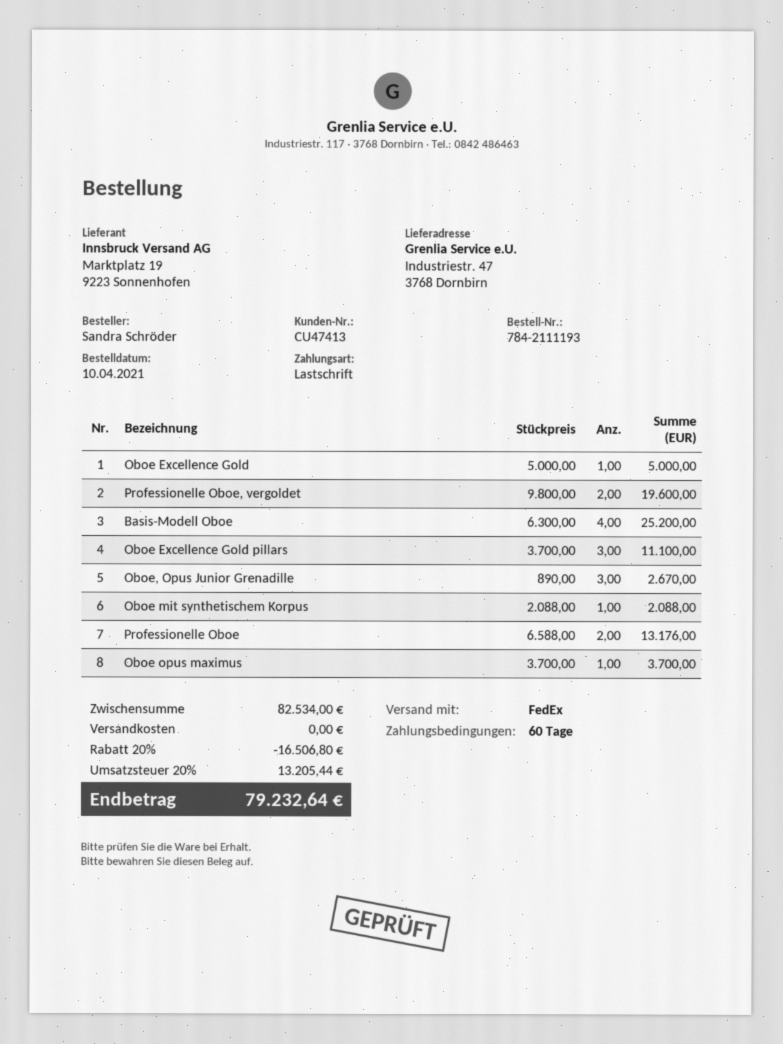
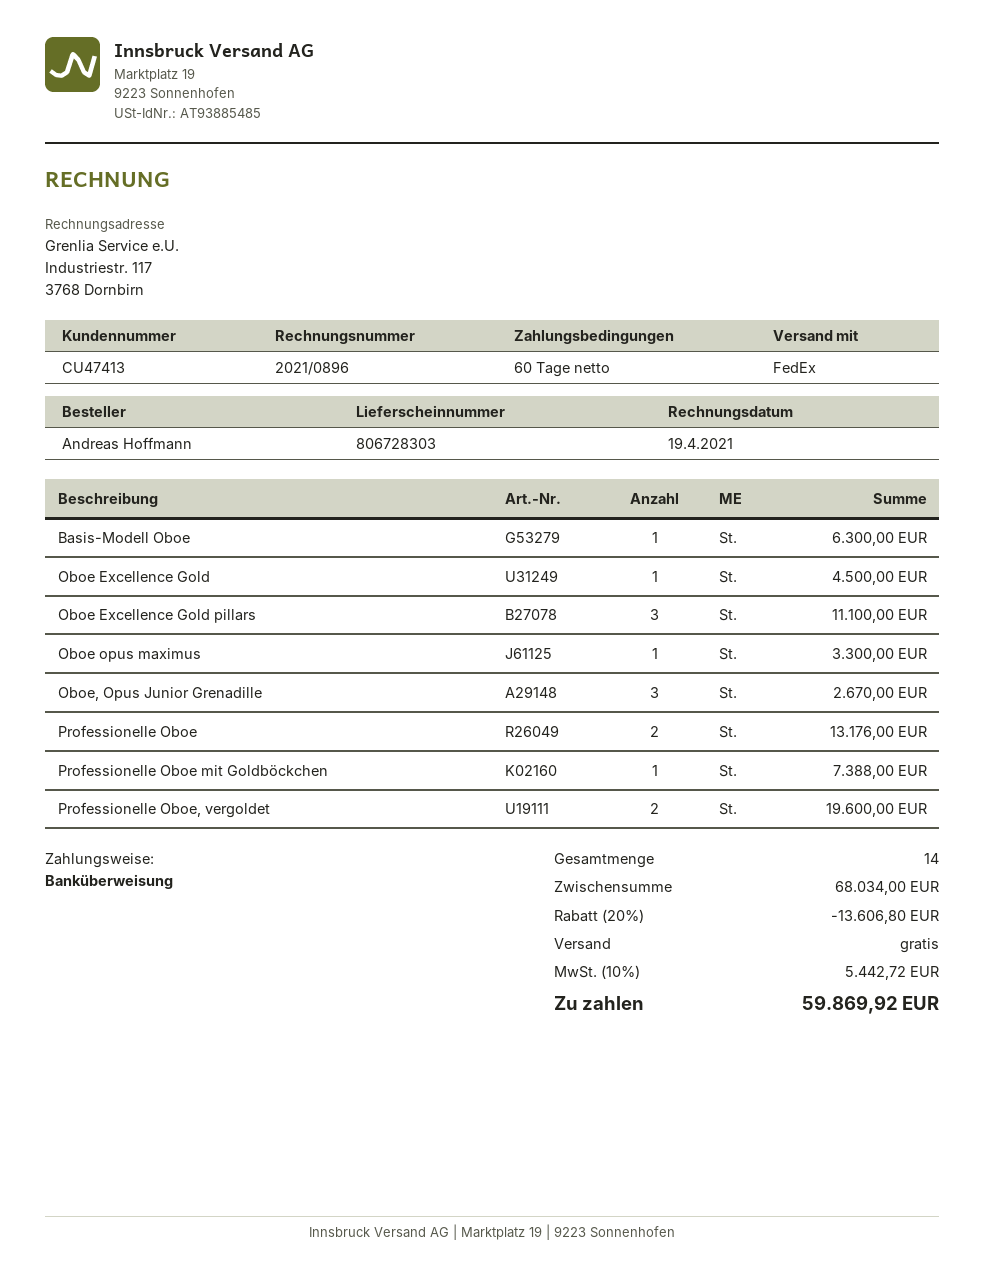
ordered by: Sandra Schröder -> Andreas Hoffmann
payment method: direct debit -> bank transfer
Oboe Excellence Gold: 1 for 5000.00 -> 1 for 4500.00
Basis-Modell Oboe: 4 for 25200.00 -> 1 for 6300.00
Oboe mit synthetischem Korpus: 1 for 2088.00 -> none
Oboe opus maximus: 1 for 3700.00 -> 1 for 3300.00
Professionelle Oboe mit Goldböckchen: none -> 1 for 7388.00
subtotal: 82534.00 -> 68034.00
discount: 20% = 16506.80 -> 20% = 13606.80
tax: 20% = 13205.44 -> 10% = 5442.72
total: 79232.64 -> 59869.92

